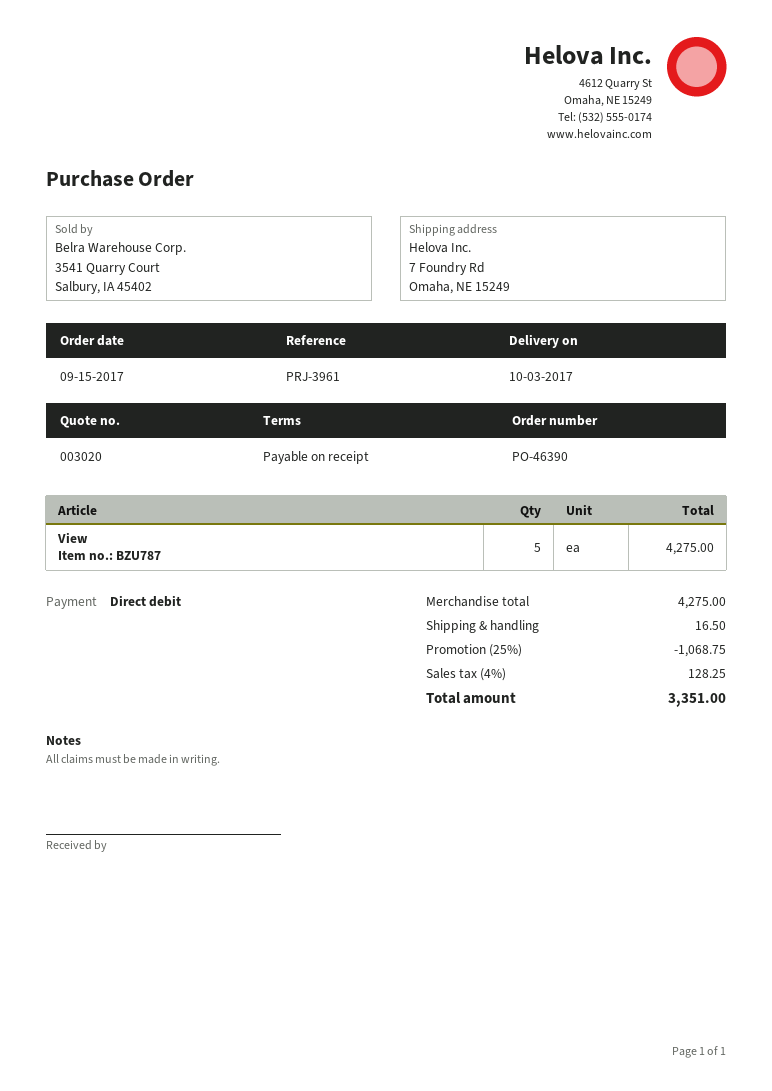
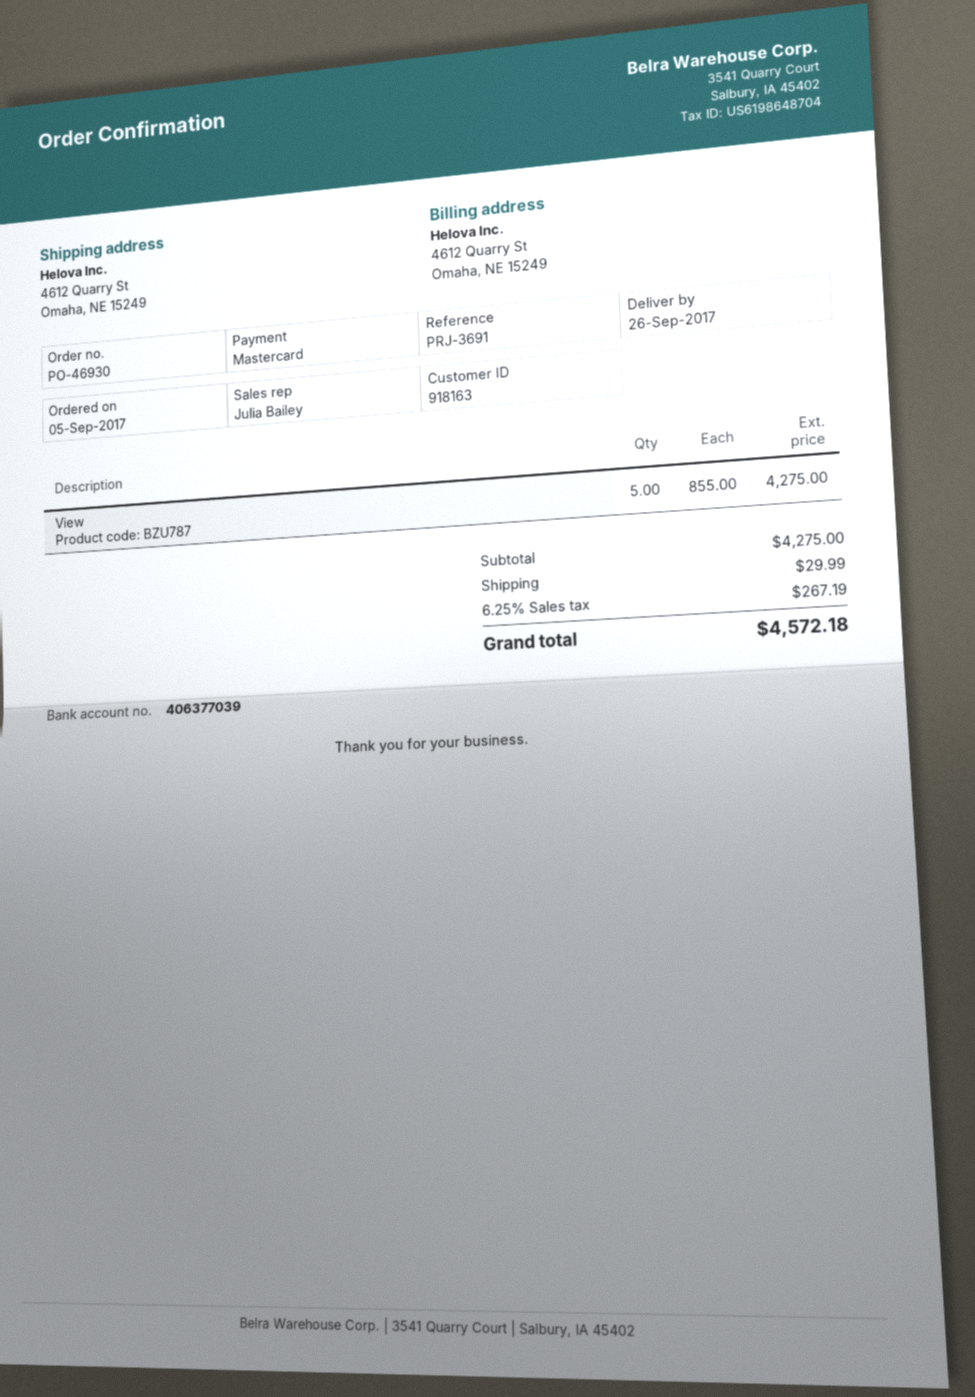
order number: PO-46390 -> PO-46930
order date: 2017-09-15 -> 2017-09-05
delivery date: 2017-10-03 -> 2017-09-26
reference: PRJ-3961 -> PRJ-3691
payment method: direct debit -> Mastercard
ship to: 7 Foundry Rd, Omaha, NE 15249 -> 4612 Quarry St, Omaha, NE 15249
discount: 25% = 1068.75 -> none
shipping: 16.50 -> 29.99
tax: 4% = 128.25 -> 6.25% = 267.19
total: 3351.00 -> 4572.18

